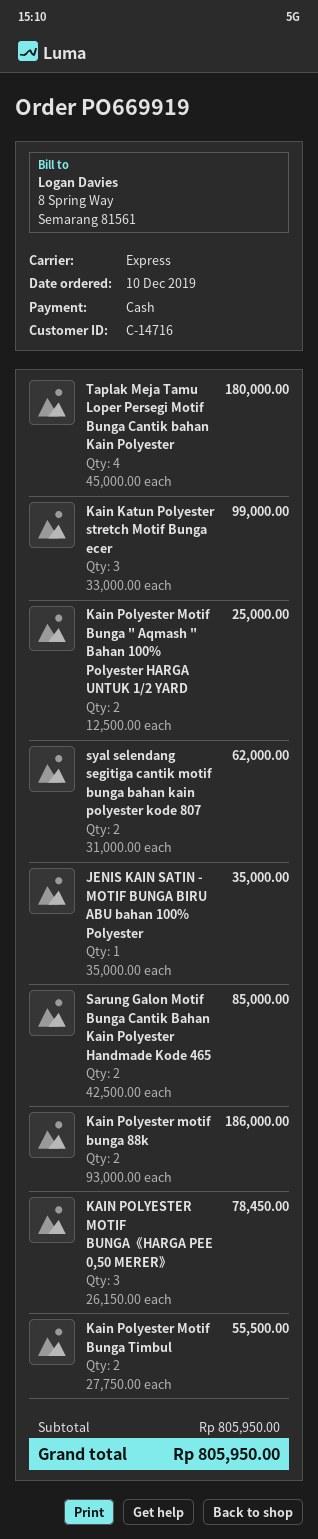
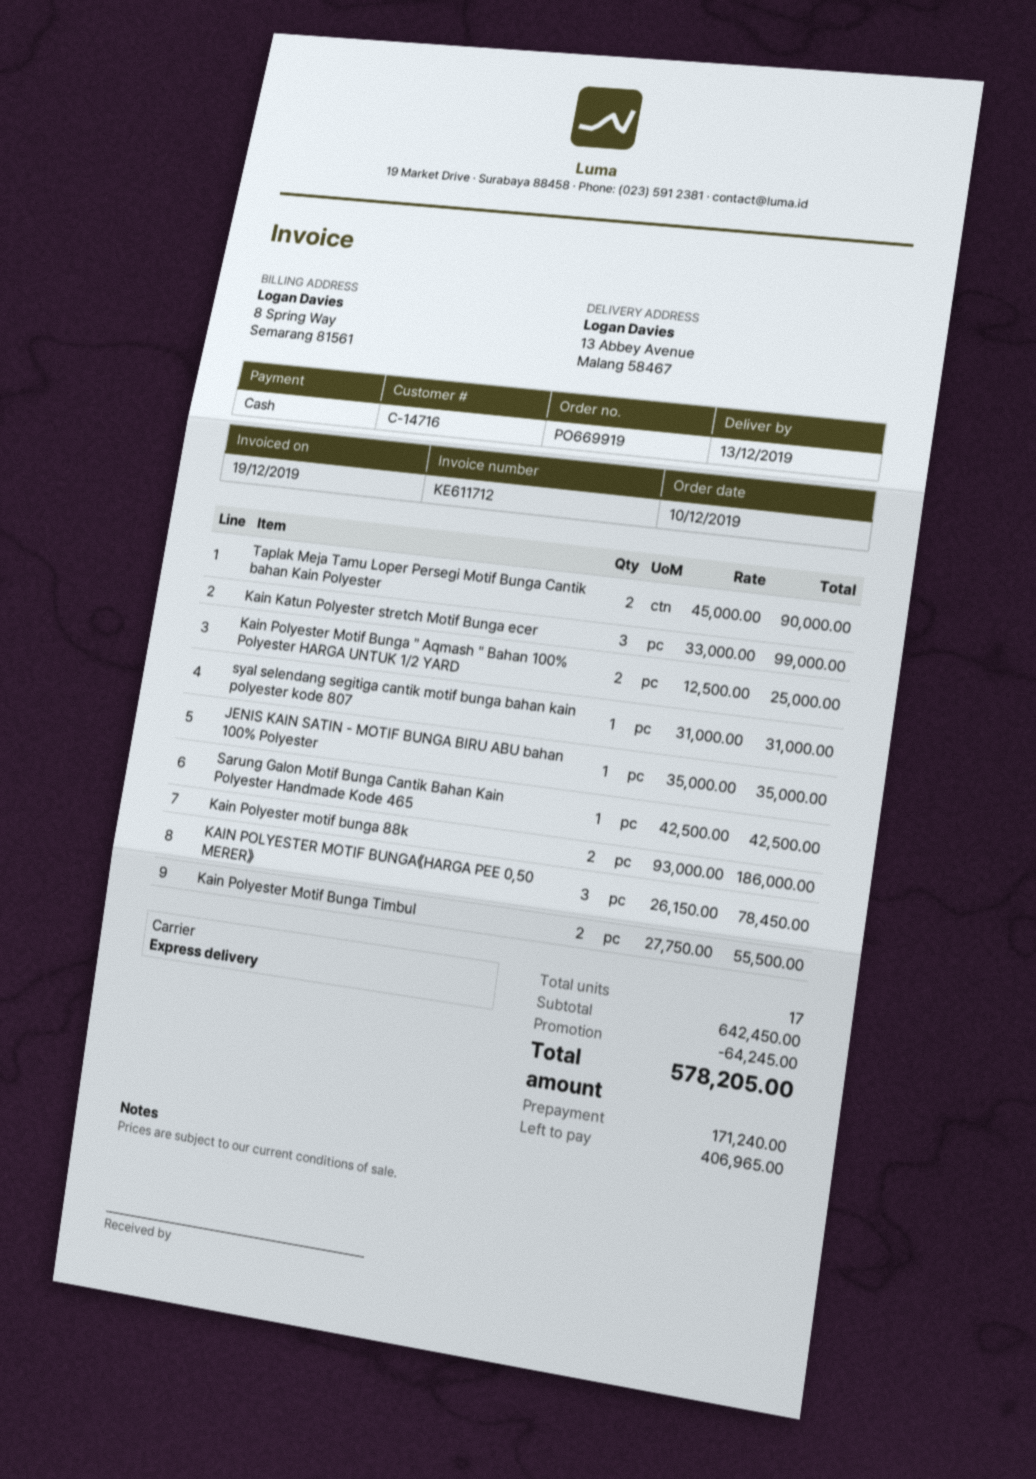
Taplak Meja Tamu Loper Persegi Motif Bunga Cantik bahan Kain Polyester: 4 x 45000.00 = 180000.00 -> 2 x 45000.00 = 90000.00
syal selendang segitiga cantik motif bunga bahan kain polyester kode 807: 2 x 31000.00 = 62000.00 -> 1 x 31000.00 = 31000.00
Sarung Galon Motif Bunga Cantik Bahan Kain Polyester Handmade Kode 465: 2 x 42500.00 = 85000.00 -> 1 x 42500.00 = 42500.00
subtotal: 805950.00 -> 642450.00
discount: none -> 64245.00
total: 805950.00 -> 578205.00

